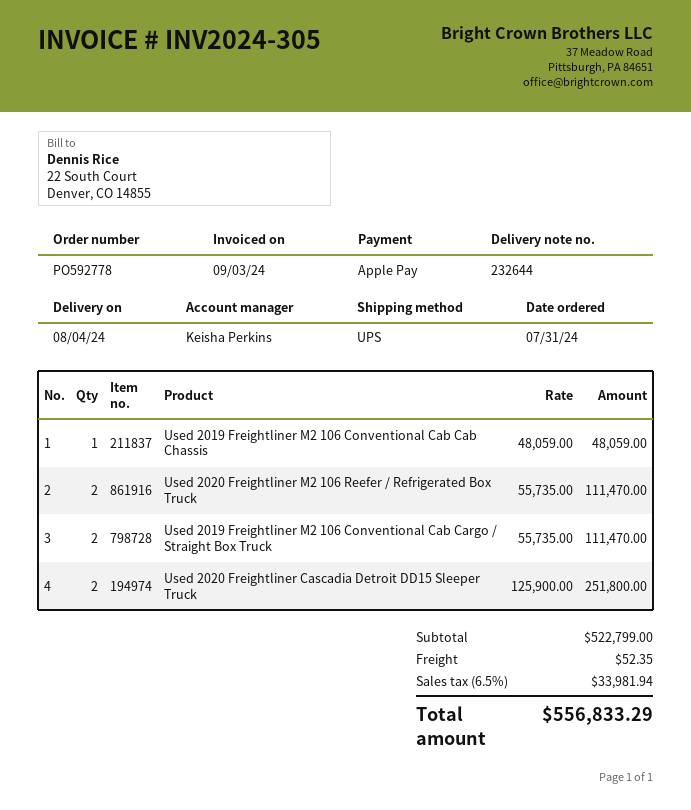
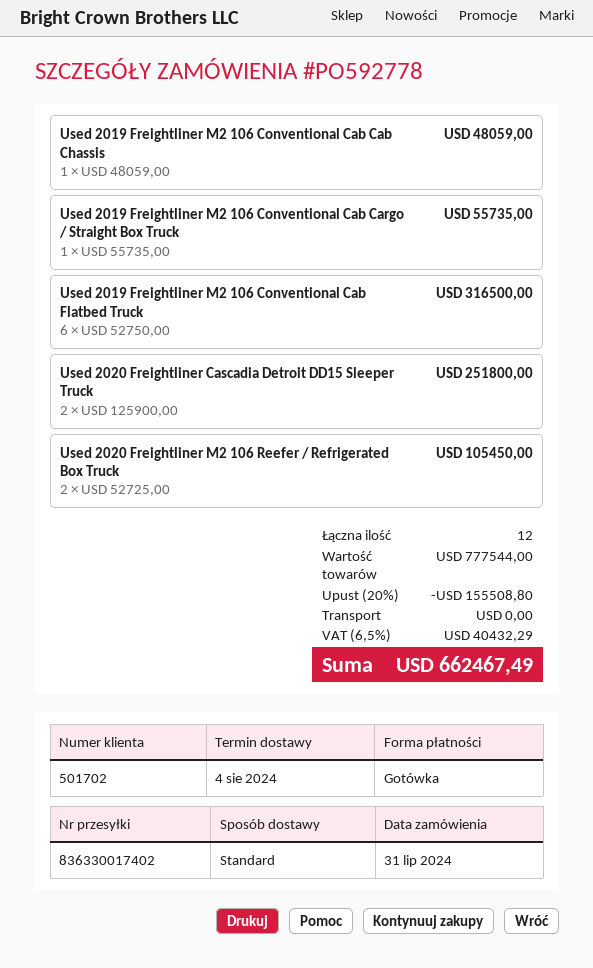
payment method: Apple Pay -> cash
shipping method: UPS -> standard
Used 2020 Freightliner M2 106 Reefer / Refrigerated Box Truck: 2 x 55735.00 = 111470.00 -> 2 x 52725.00 = 105450.00
Used 2019 Freightliner M2 106 Conventional Cab Cargo / Straight Box Truck: 2 x 55735.00 = 111470.00 -> 1 x 55735.00 = 55735.00
Used 2019 Freightliner M2 106 Conventional Cab Flatbed Truck: none -> 6 x 52750.00 = 316500.00
subtotal: 522799.00 -> 777544.00
discount: none -> 20% = 155508.80
shipping: 52.35 -> 0.00
tax: 6.5% = 33981.94 -> 6.5% = 40432.29
total: 556833.29 -> 662467.49

